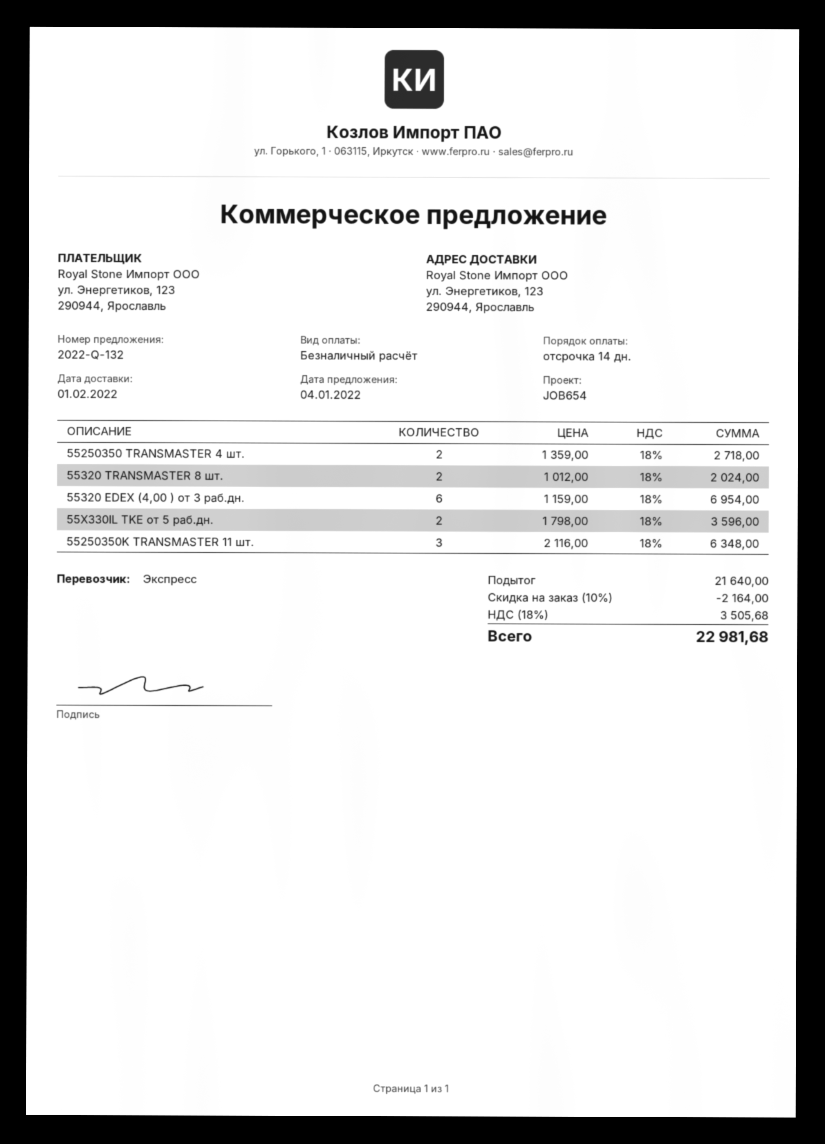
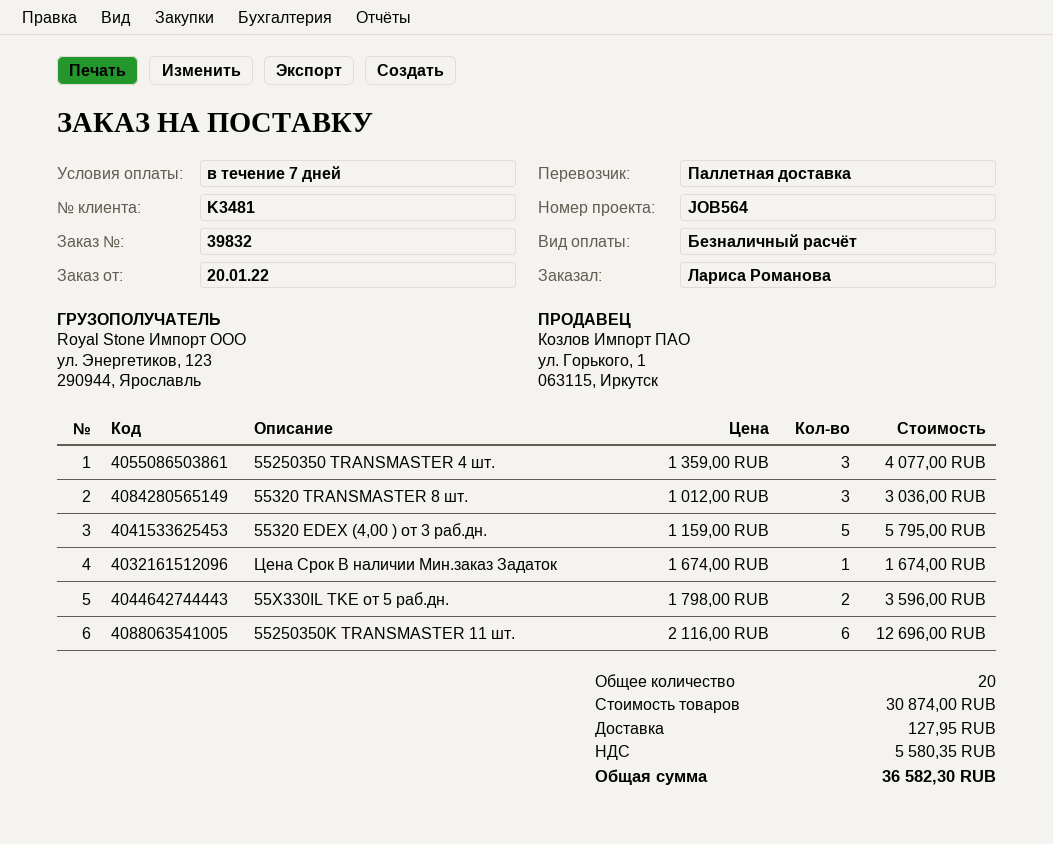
payment terms: 14 days -> 7 days
reference: JOB654 -> JOB564
shipping method: express -> pallet freight
55250350 TRANSMASTER 4 шт.: 2 x 1359.00 = 2718.00 -> 3 x 1359.00 = 4077.00
55320 TRANSMASTER 8 шт.: 2 x 1012.00 = 2024.00 -> 3 x 1012.00 = 3036.00
55320 EDEX (4,00 ) от 3 раб.дн.: 6 x 1159.00 = 6954.00 -> 5 x 1159.00 = 5795.00
55250350K TRANSMASTER 11 шт.: 3 x 2116.00 = 6348.00 -> 6 x 2116.00 = 12696.00
Цена Срок В наличии Мин.заказ Задаток: none -> 1 x 1674.00 = 1674.00
subtotal: 21640.00 -> 30874.00
discount: 10% = 2164.00 -> none
shipping: none -> 127.95
tax: 3505.68 -> 5580.35
total: 22981.68 -> 36582.30

